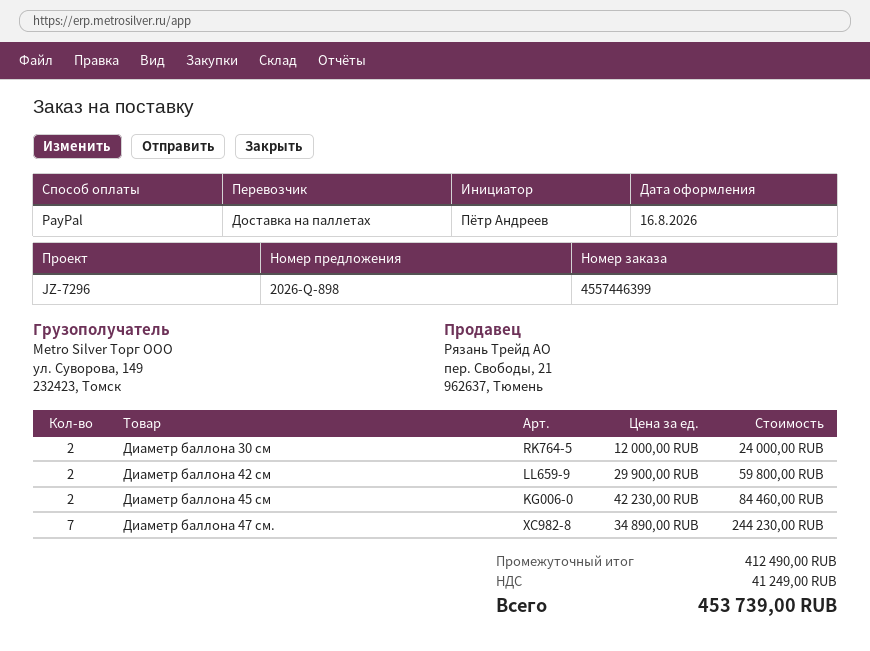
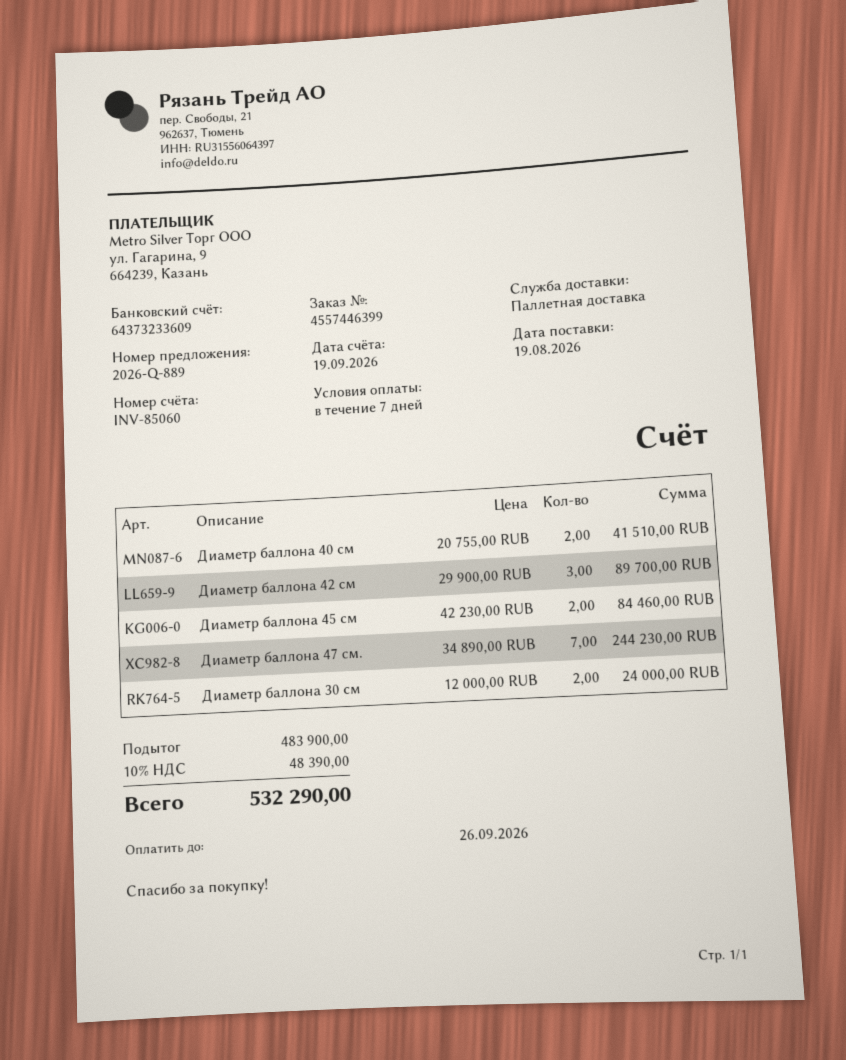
quote number: 2026-Q-898 -> 2026-Q-889
Диаметр баллона 42 см: 2 x 29900.00 = 59800.00 -> 3 x 29900.00 = 89700.00
Диаметр баллона 40 см: none -> 2 x 20755.00 = 41510.00
subtotal: 412490.00 -> 483900.00
tax: 41249.00 -> 48390.00
total: 453739.00 -> 532290.00

